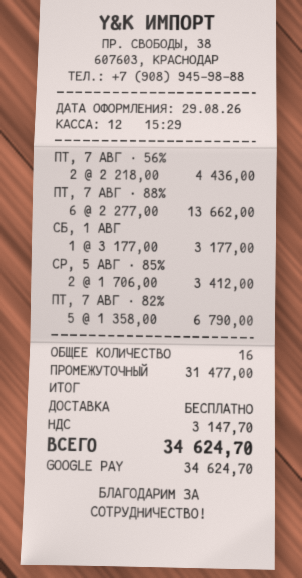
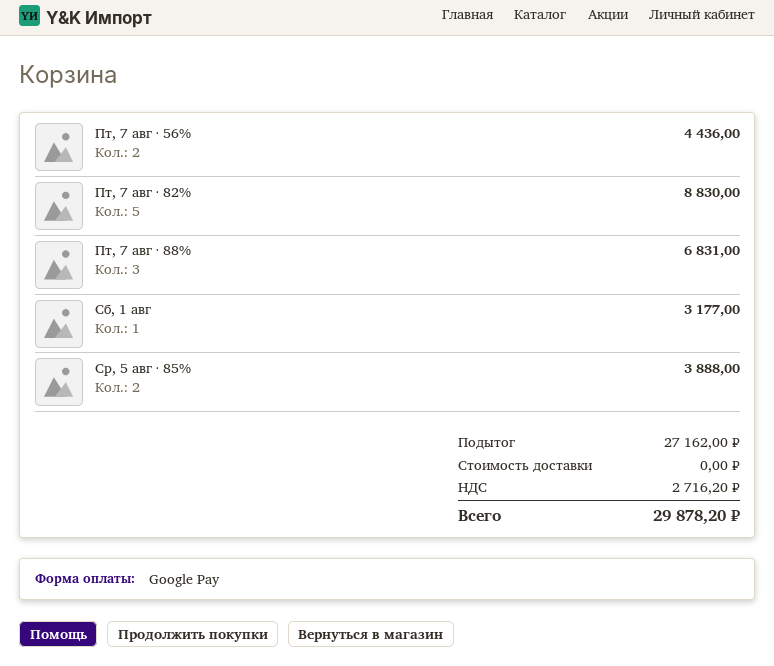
ПТ, 7 АВГ · 88%: 6 for 13662.00 -> 3 for 6831.00
СР, 5 АВГ · 85%: 2 for 3412.00 -> 2 for 3888.00
ПТ, 7 АВГ · 82%: 5 for 6790.00 -> 5 for 8830.00
subtotal: 31477.00 -> 27162.00
tax: 3147.70 -> 2716.20
total: 34624.70 -> 29878.20

